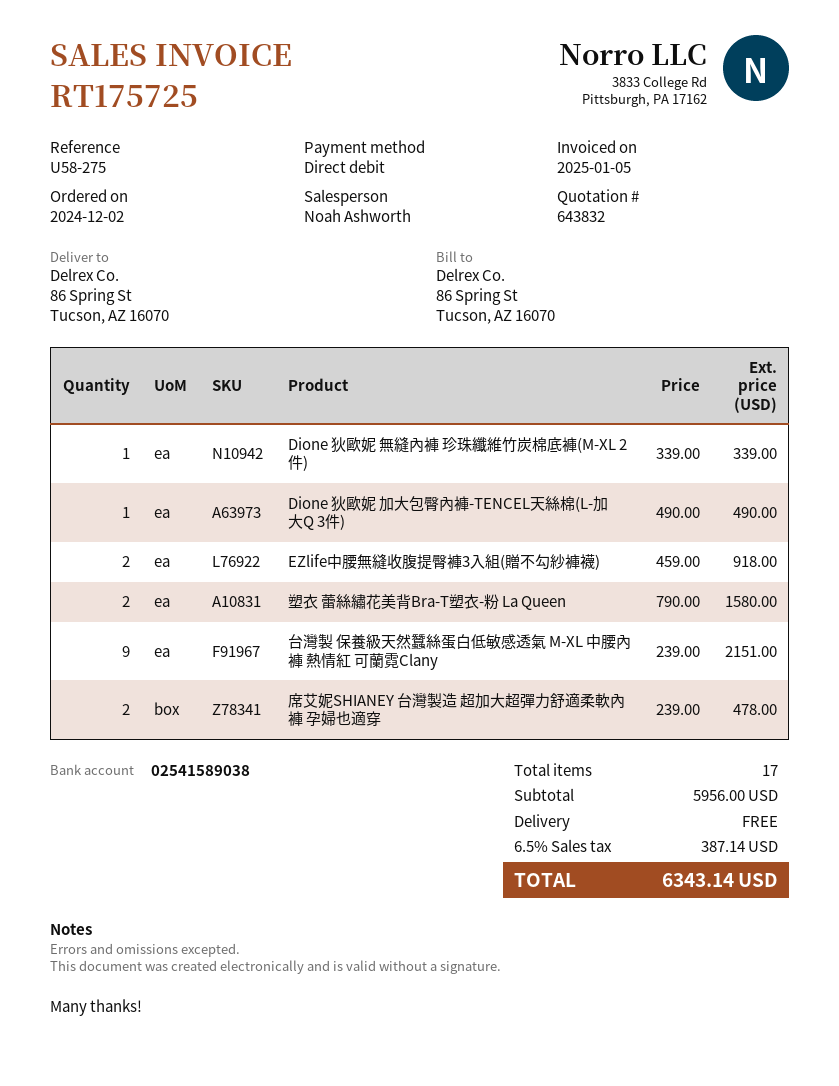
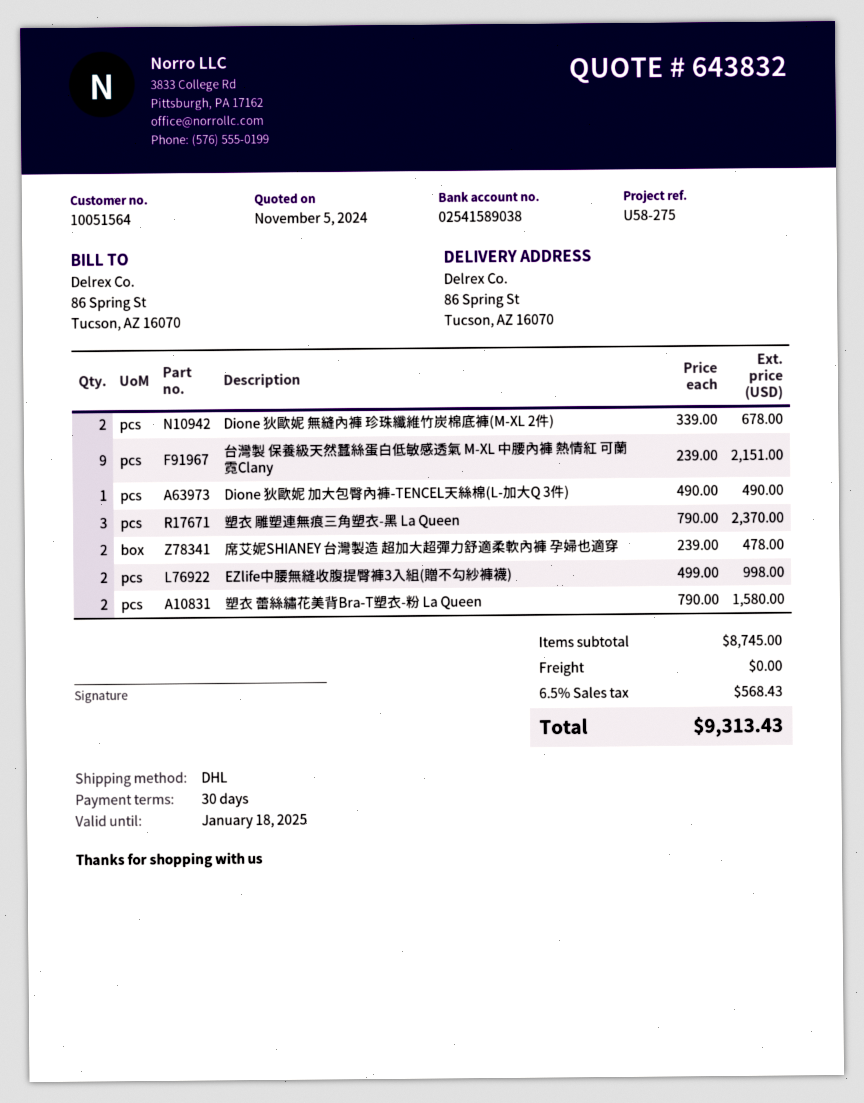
Dione 狄歐妮 無縫內褲 珍珠纖維竹炭棉底褲(M-XL 2件): 1 x 339.00 = 339.00 -> 2 x 339.00 = 678.00
EZlife中腰無縫收腹提臀褲3入組(贈不勾紗褲襪): 2 x 459.00 = 918.00 -> 2 x 499.00 = 998.00
塑衣 雕塑連無痕三角塑衣-黑 La Queen: none -> 3 x 790.00 = 2370.00
subtotal: 5956.00 -> 8745.00
tax: 6.5% = 387.14 -> 6.5% = 568.43
total: 6343.14 -> 9313.43

